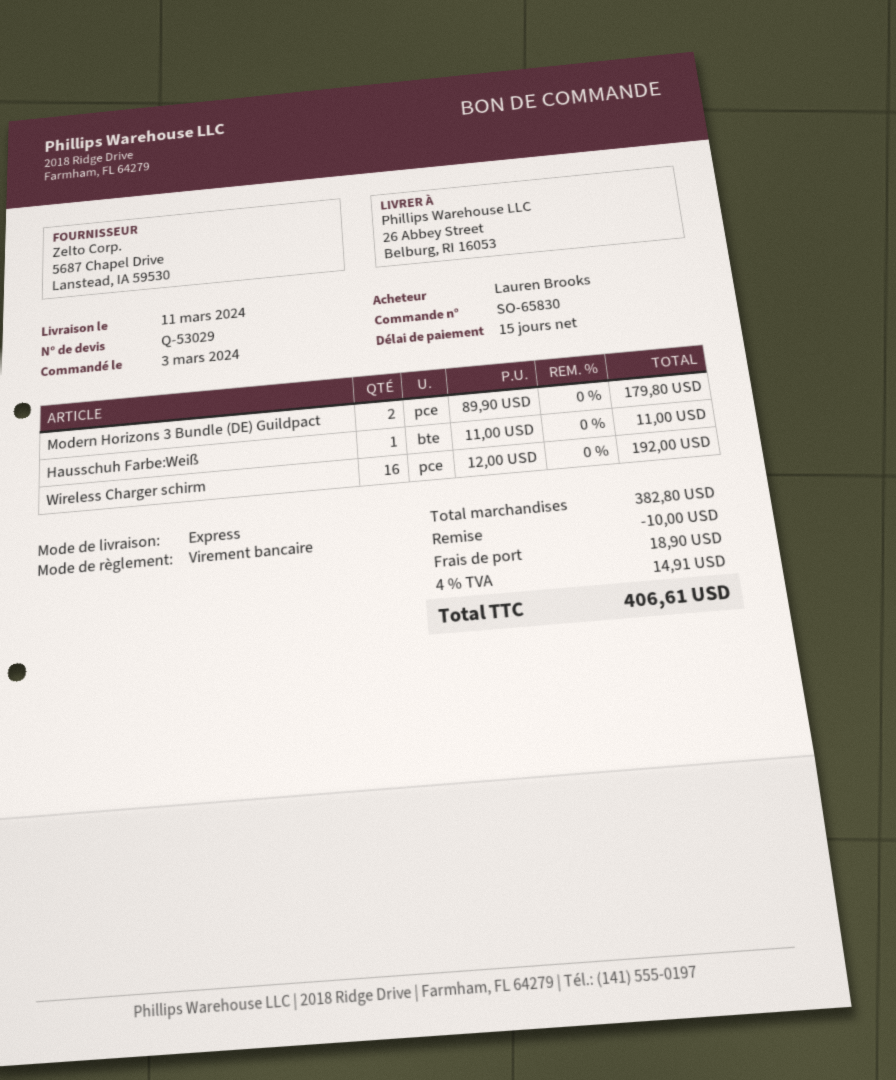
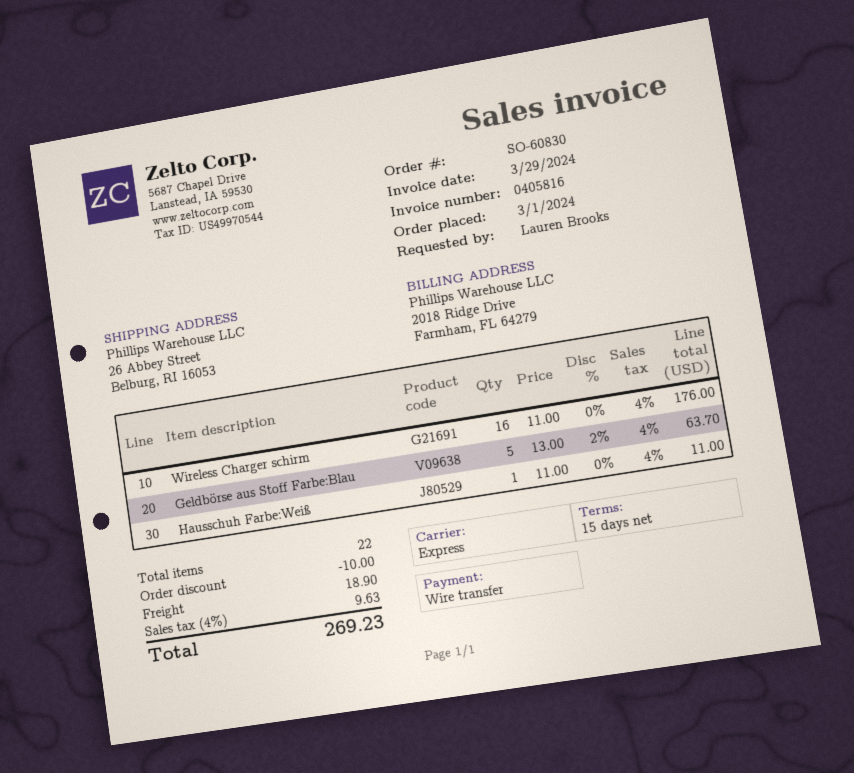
order number: SO-65830 -> SO-60830
order date: 2024-03-03 -> 2024-03-01
Modern Horizons 3 Bundle (DE) Guildpact: 2 x 89.90 = 179.80 -> none
Wireless Charger schirm: 16 x 12.00 = 192.00 -> 16 x 11.00 = 176.00
Geldbörse aus Stoff Farbe:Blau: none -> 5 x 13.00 - 2% = 63.70
tax: 4% = 14.91 -> 4% = 9.63
total: 406.61 -> 269.23

